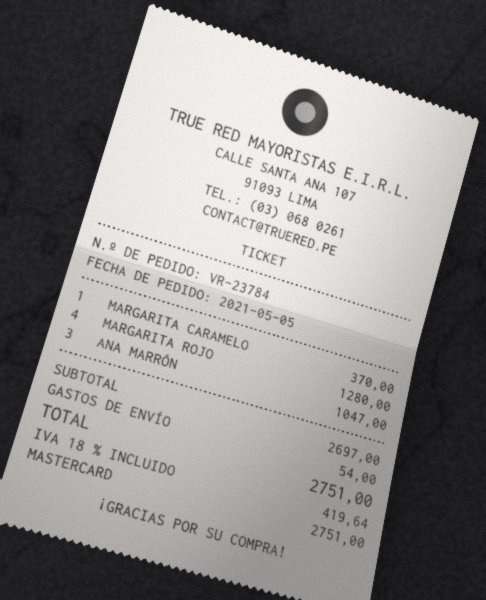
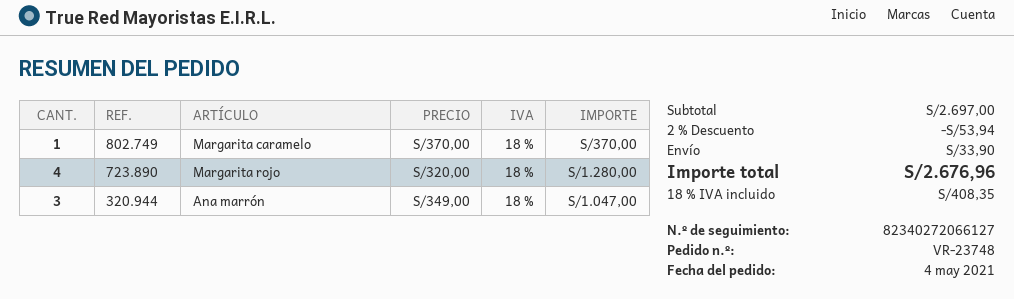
order number: VR-23784 -> VR-23748
order date: 2021-05-05 -> 2021-05-04
discount: none -> 2% = 53.94
shipping: 54.00 -> 33.90
tax: 18% = 419.64 -> 18% = 408.35
total: 2751.00 -> 2676.96

